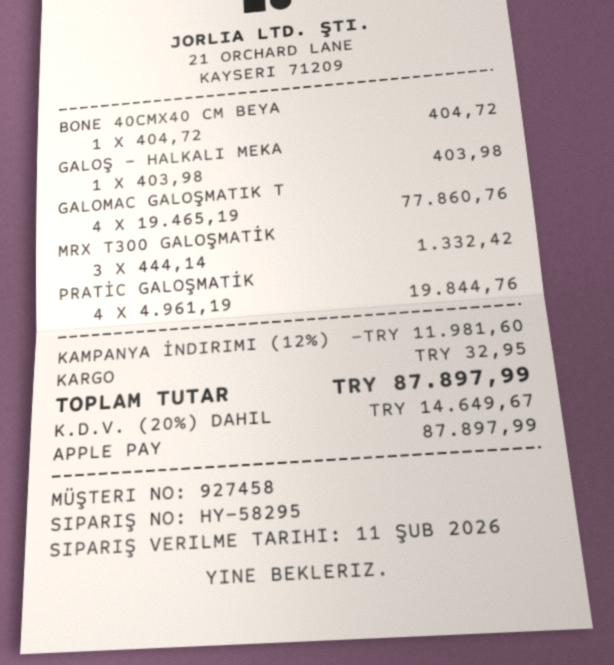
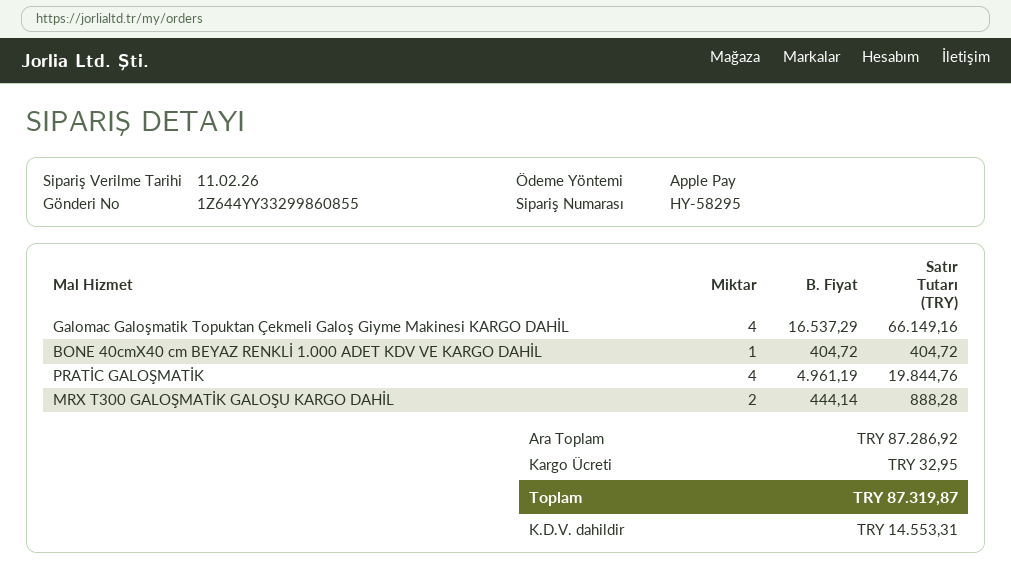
GALOŞ - HALKALI MEKA: 1 x 403.98 = 403.98 -> none
GALOMAC GALOŞMATIK T: 4 x 19465.19 = 77860.76 -> 4 x 16537.29 = 66149.16
MRX T300 GALOŞMATİK: 3 x 444.14 = 1332.42 -> 2 x 444.14 = 888.28
discount: 12% = 11981.60 -> none
tax: 14649.67 -> 14553.31
total: 87897.99 -> 87319.87

